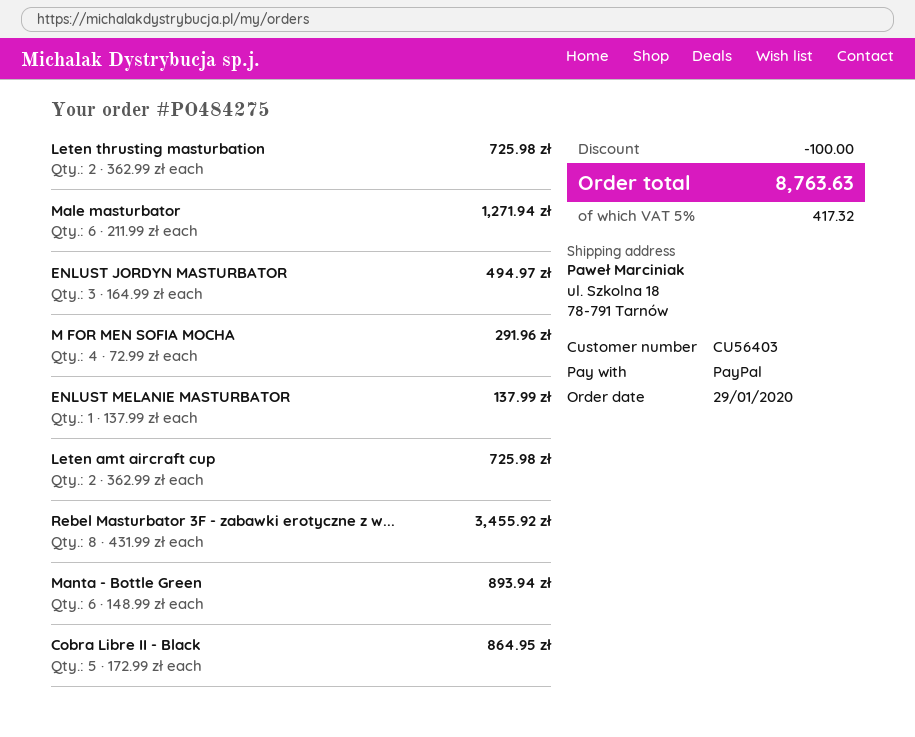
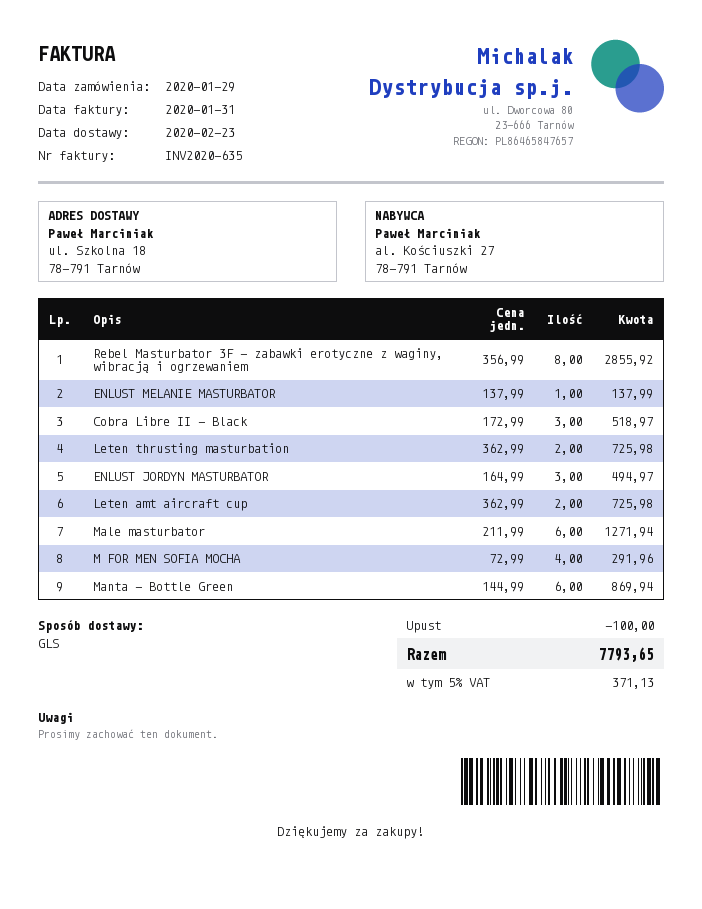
Rebel Masturbator 3F - zabawki erotyczne z w...: 8 x 431.99 = 3455.92 -> 8 x 356.99 = 2855.92
Manta - Bottle Green: 6 x 148.99 = 893.94 -> 6 x 144.99 = 869.94
Cobra Libre II - Black: 5 x 172.99 = 864.95 -> 3 x 172.99 = 518.97
tax: 5% = 417.32 -> 5% = 371.13
total: 8763.63 -> 7793.65

